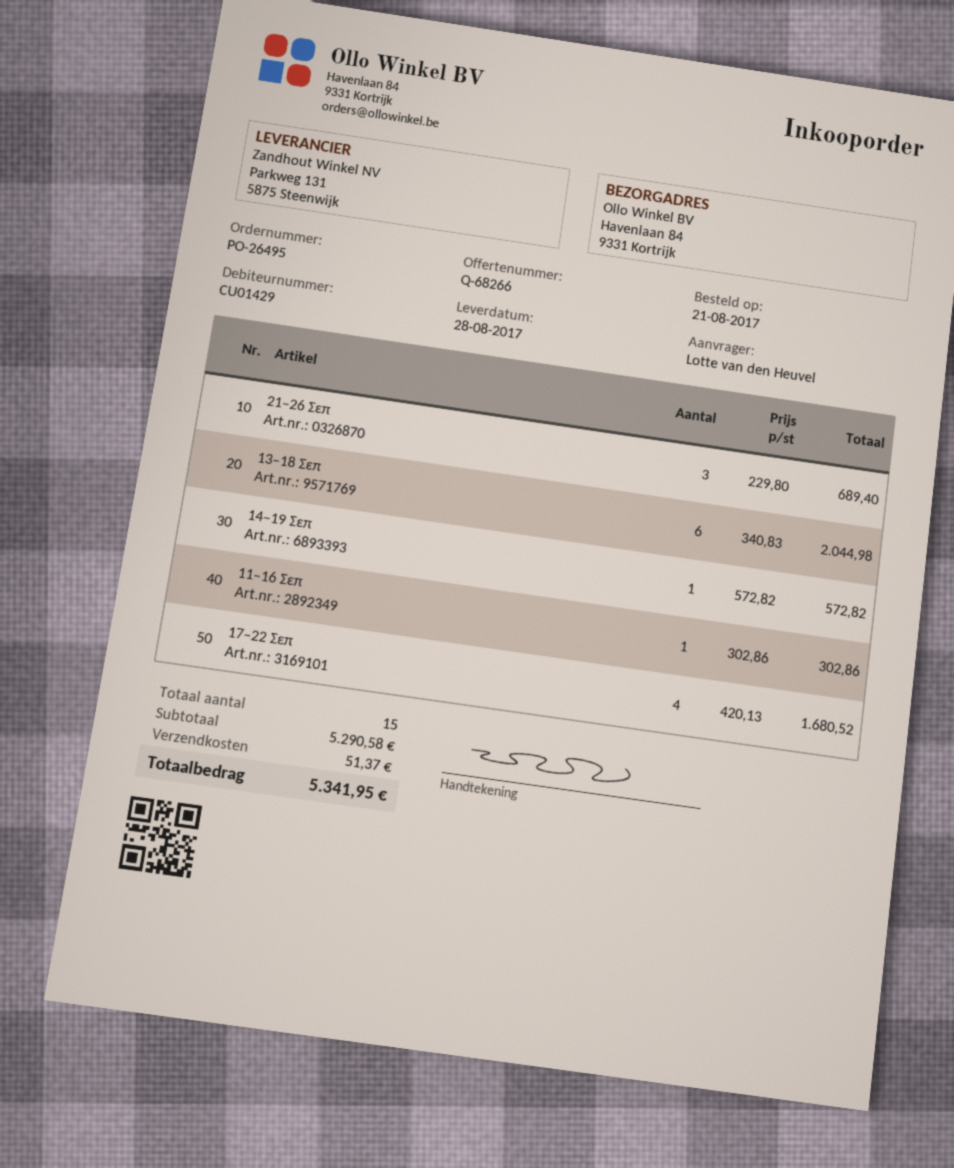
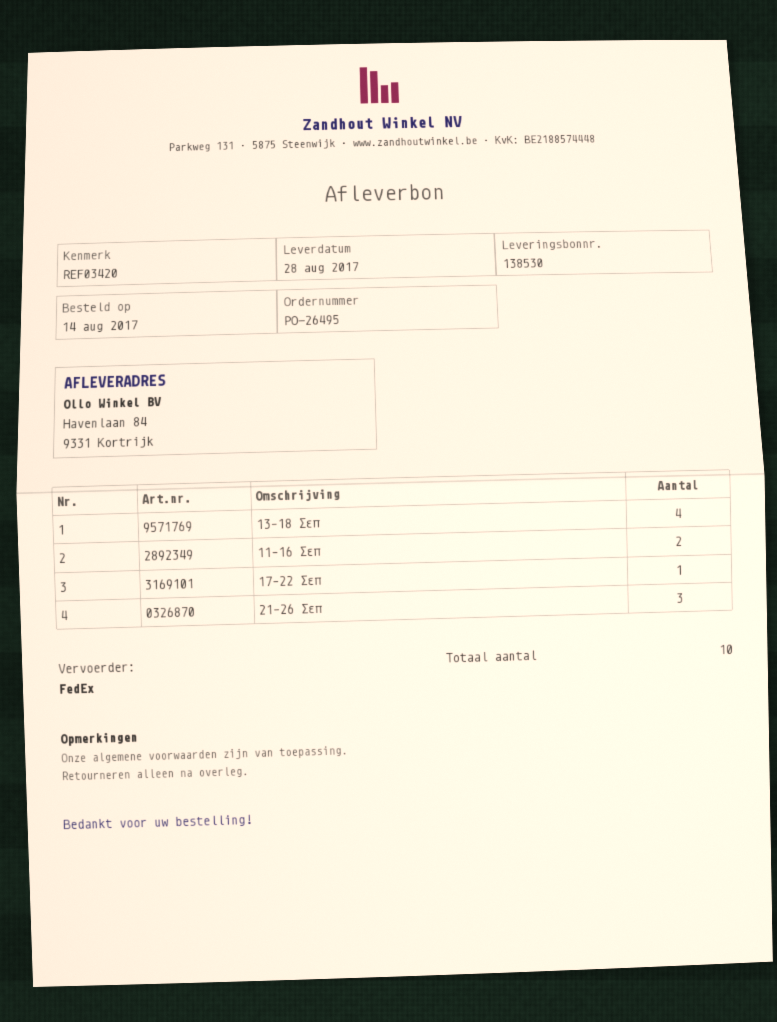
order date: 2017-08-21 -> 2017-08-14
13–18 Σεπ: 6 -> 4
14–19 Σεπ: 1 -> none
11–16 Σεπ: 1 -> 2
17–22 Σεπ: 4 -> 1
total quantity: 15 -> 10

